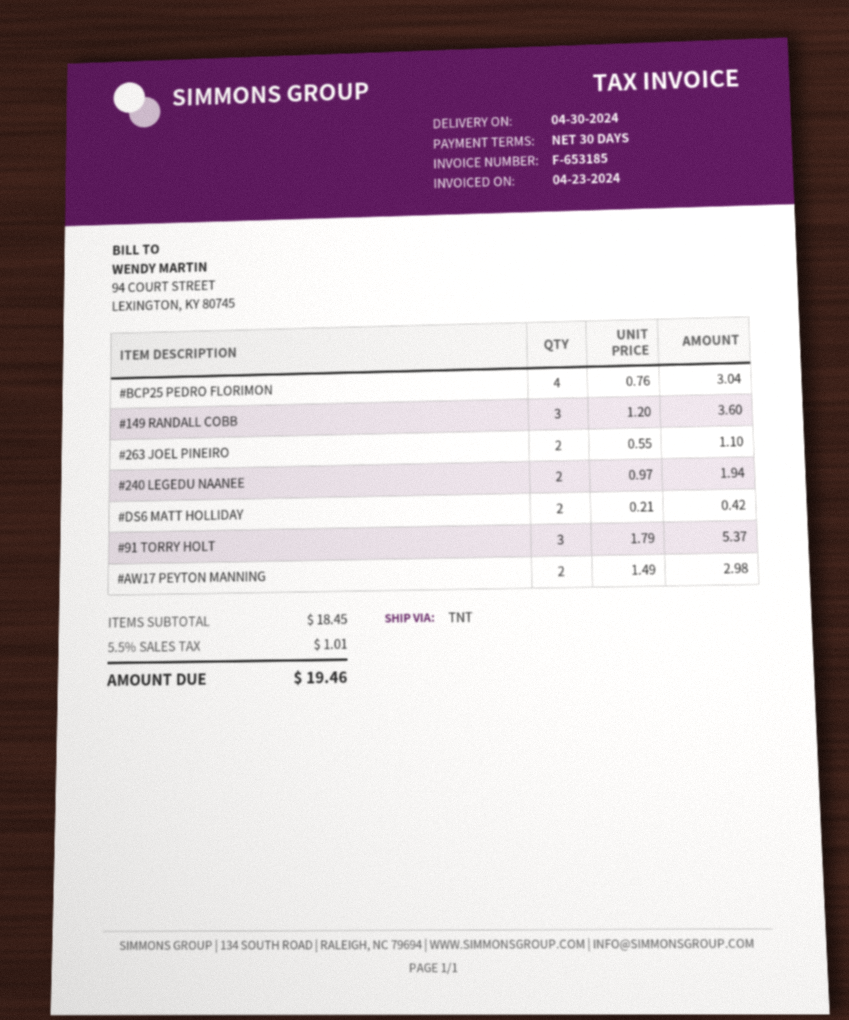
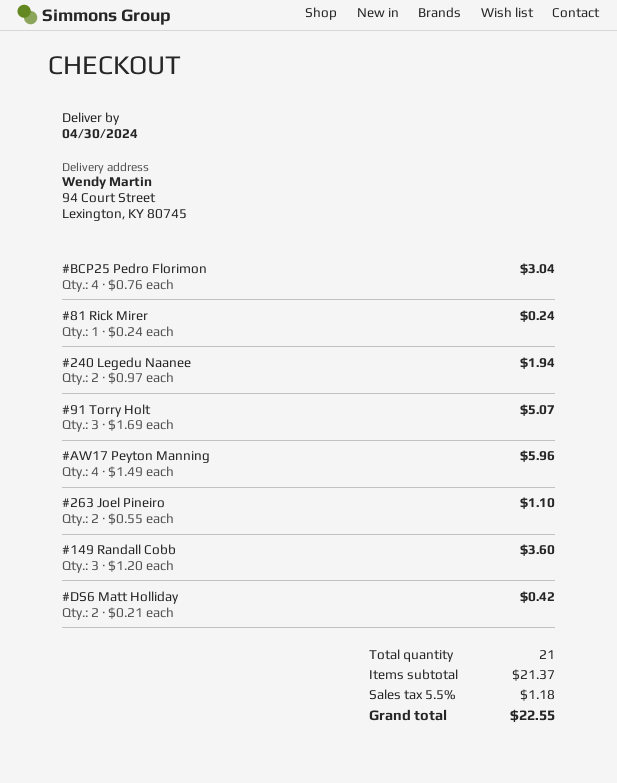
#91 TORRY HOLT: 3 x 1.79 = 5.37 -> 3 x 1.69 = 5.07
#AW17 PEYTON MANNING: 2 x 1.49 = 2.98 -> 4 x 1.49 = 5.96
#81 Rick Mirer: none -> 1 x 0.24 = 0.24
subtotal: 18.45 -> 21.37
tax: 5.5% = 1.01 -> 5.5% = 1.18
total: 19.46 -> 22.55

